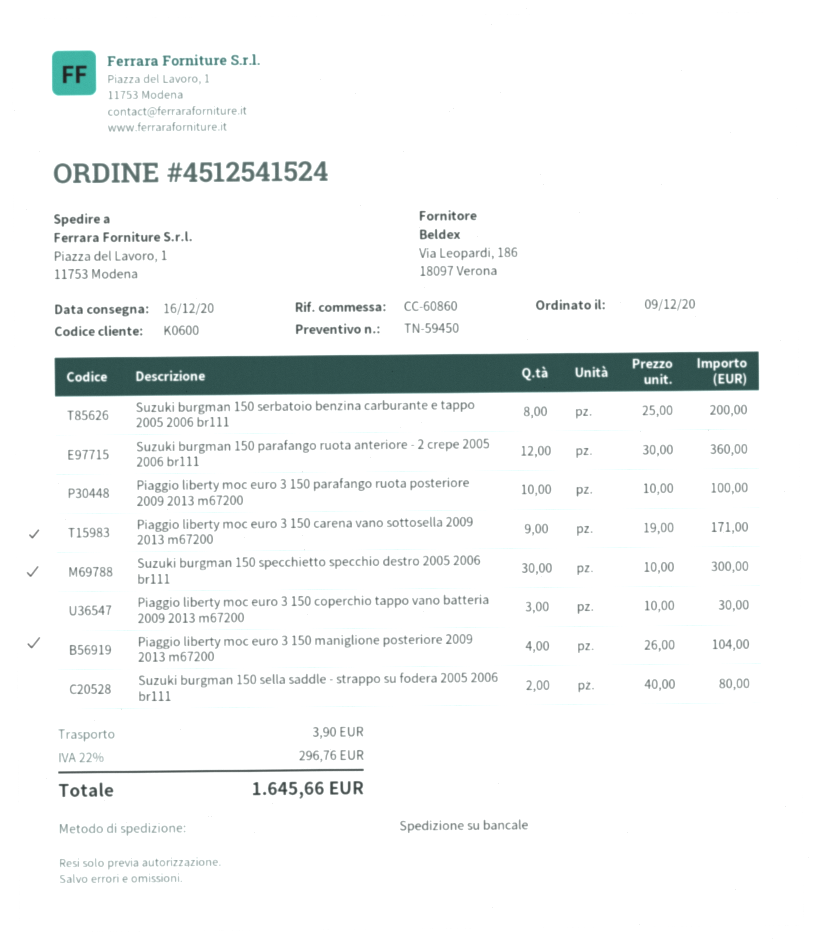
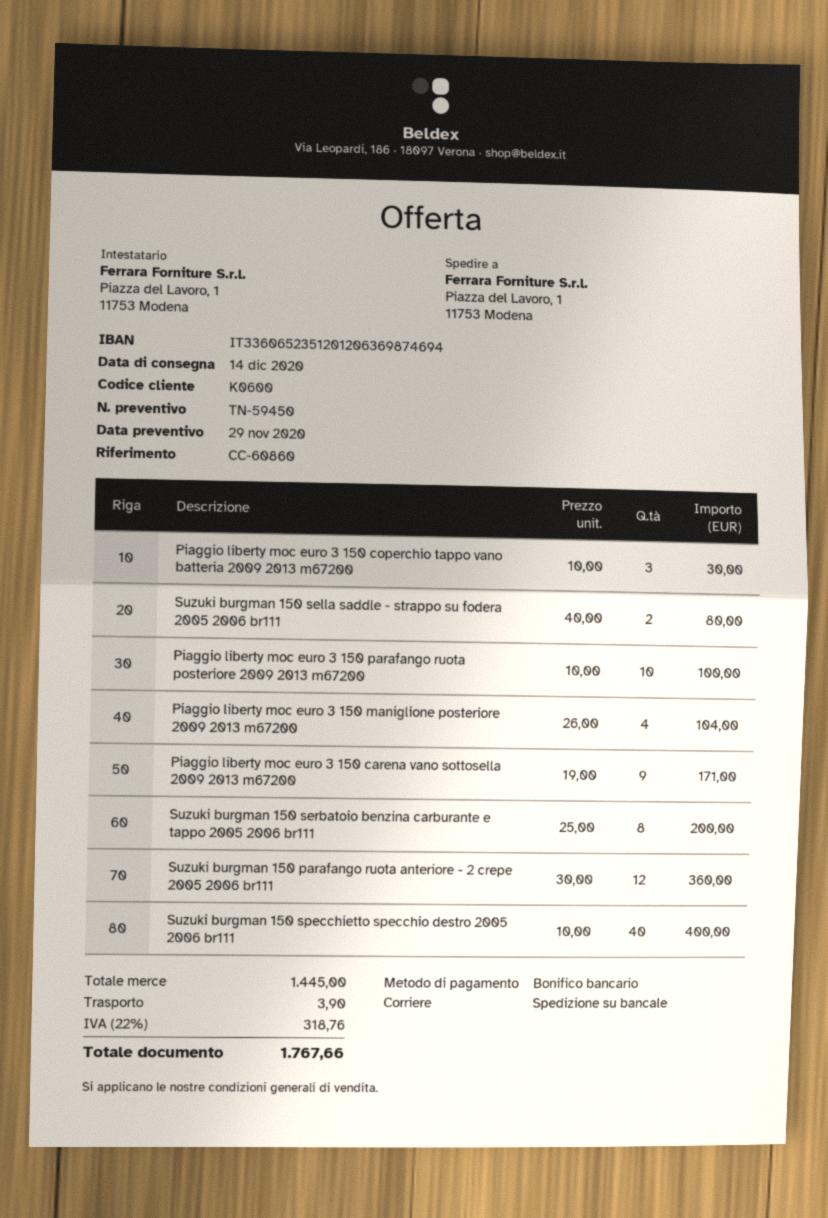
delivery date: 2020-12-16 -> 2020-12-14
Suzuki burgman 150 specchietto specchio destro 2005 2006 br111: 30 x 10.00 = 300.00 -> 40 x 10.00 = 400.00
tax: 22% = 296.76 -> 22% = 318.76
total: 1645.66 -> 1767.66

